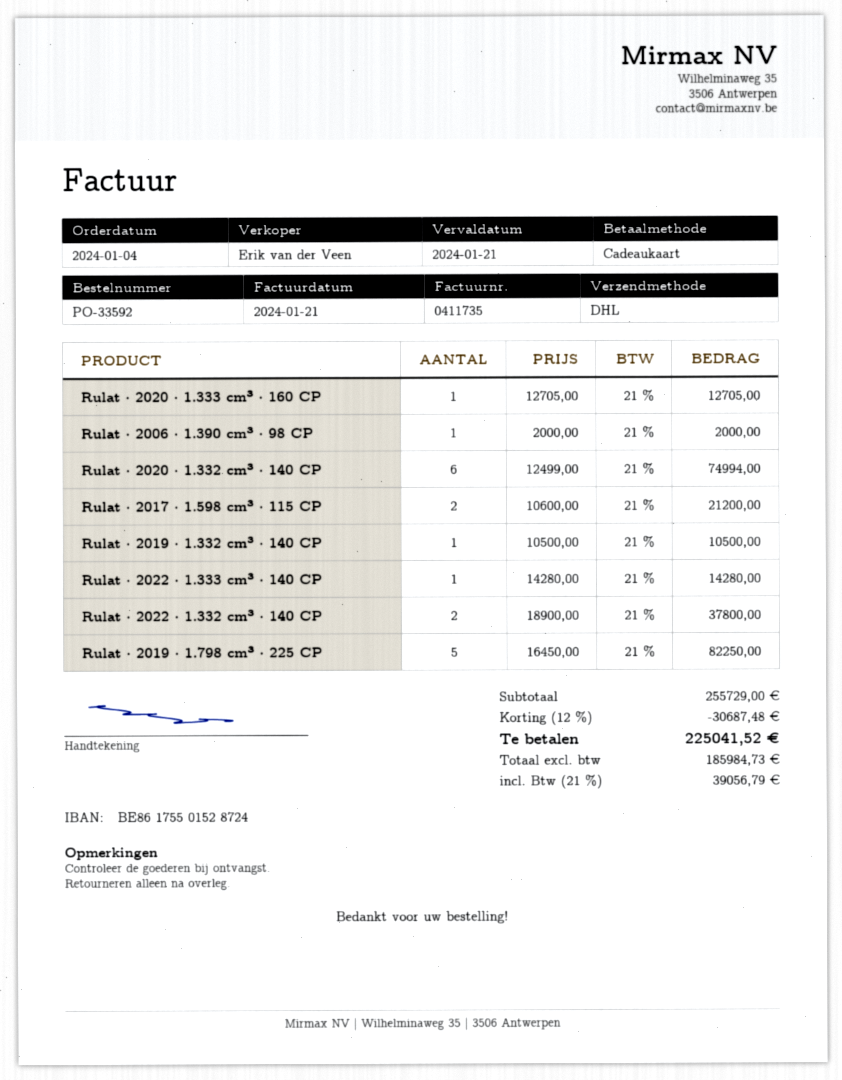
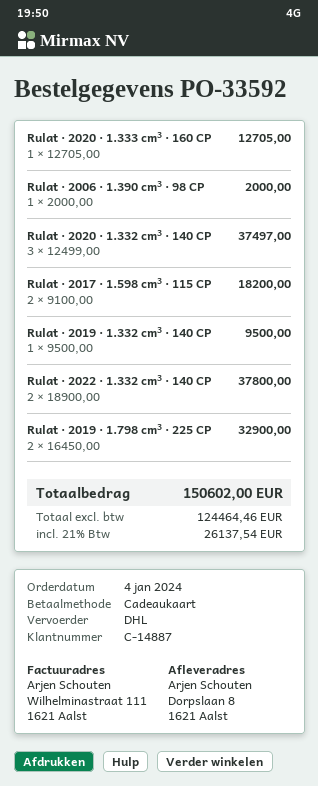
Rulat · 2020 · 1.332 cm³ · 140 CP: 6 x 12499.00 = 74994.00 -> 3 x 12499.00 = 37497.00
Rulat · 2017 · 1.598 cm³ · 115 CP: 2 x 10600.00 = 21200.00 -> 2 x 9100.00 = 18200.00
Rulat · 2019 · 1.332 cm³ · 140 CP: 1 x 10500.00 = 10500.00 -> 1 x 9500.00 = 9500.00
Rulat · 2022 · 1.333 cm³ · 140 CP: 1 x 14280.00 = 14280.00 -> none
Rulat · 2019 · 1.798 cm³ · 225 CP: 5 x 16450.00 = 82250.00 -> 2 x 16450.00 = 32900.00
discount: 12% = 30687.48 -> none
net: 185984.73 -> 124464.46
tax: 21% = 39056.79 -> 21% = 26137.54
total: 225041.52 -> 150602.00

